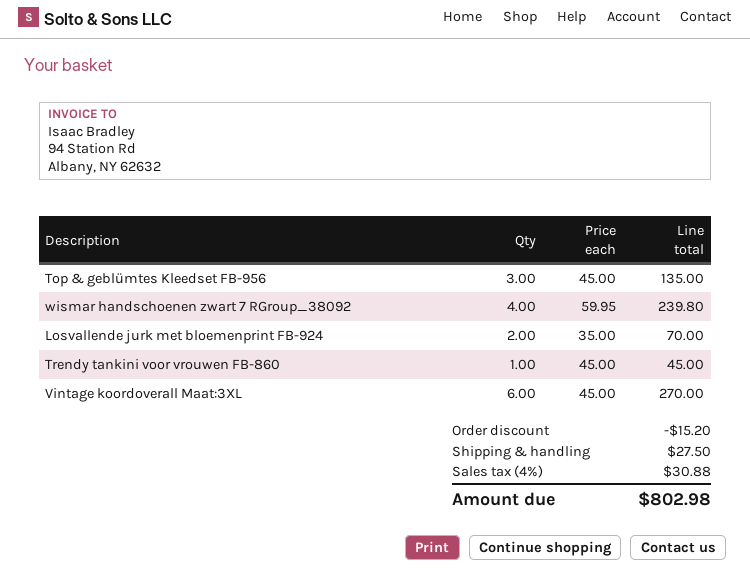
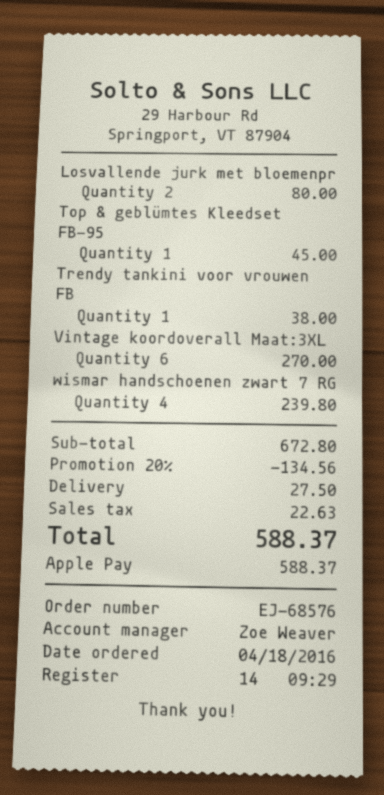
Top & geblümtes Kleedset FB-956: 3 for 135.00 -> 1 for 45.00
Losvallende jurk met bloemenprint FB-924: 2 for 70.00 -> 2 for 80.00
Trendy tankini voor vrouwen FB-860: 1 for 45.00 -> 1 for 38.00
discount: 15.20 -> 134.56
tax: 30.88 -> 22.63
total: 802.98 -> 588.37

